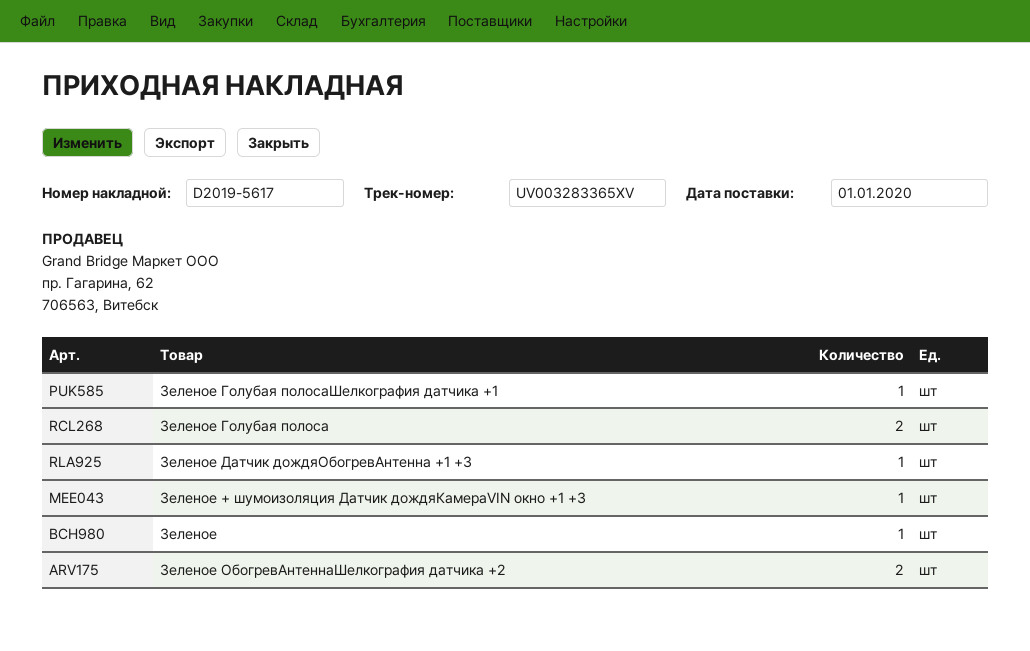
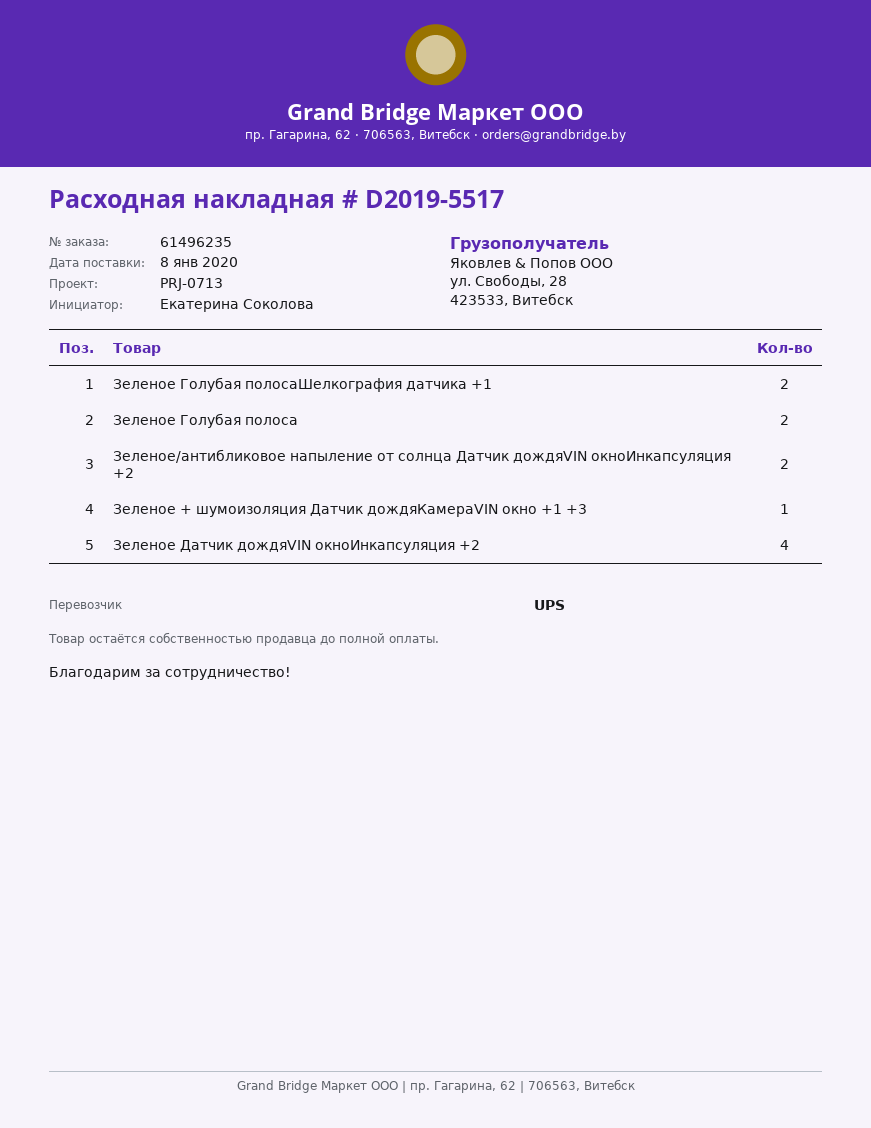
delivery note number: D2019-5617 -> D2019-5517
delivery date: 2020-01-01 -> 2020-01-08
Зеленое Голубая полосаШелкография датчика +1: 1 -> 2
Зеленое Датчик дождяОбогревАнтенна +1 +3: 1 -> none
Зеленое: 1 -> none
Зеленое ОбогревАнтеннаШелкография датчика +2: 2 -> none
Зеленое/антибликовое напыление от солнца Датчик дождяVIN окноИнкапсуляция +2: none -> 2
Зеленое Датчик дождяVIN окноИнкапсуляция +2: none -> 4

